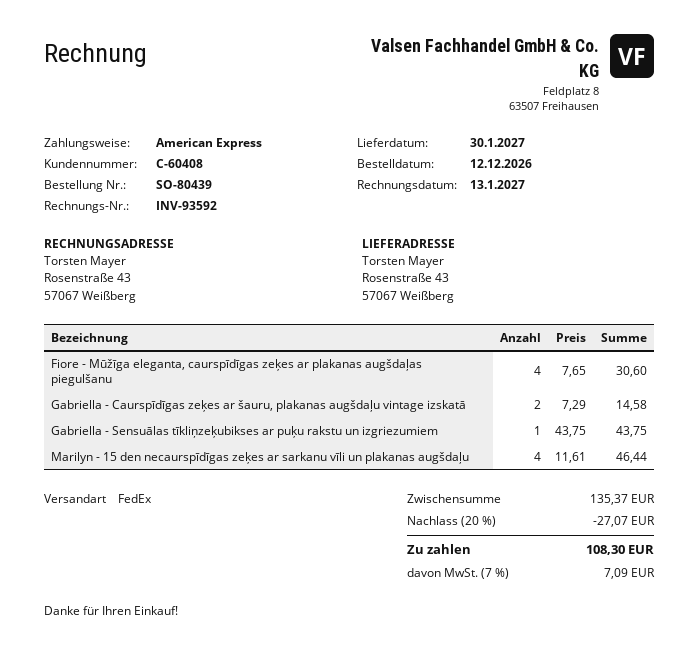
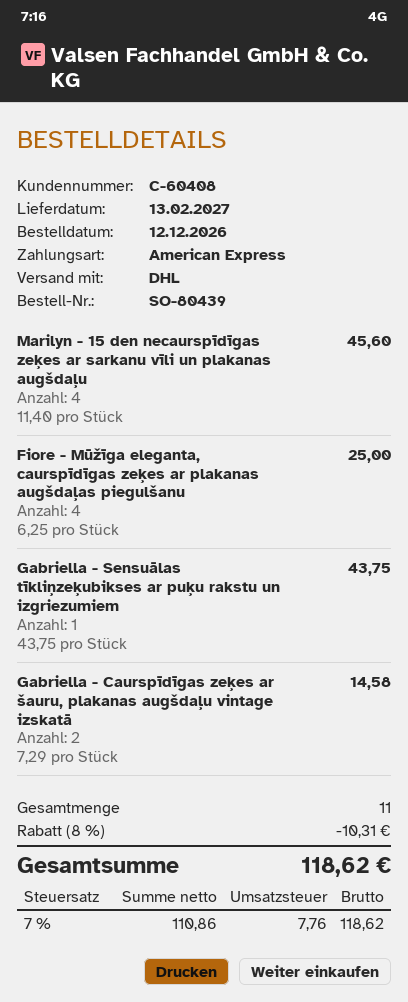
delivery date: 2027-01-30 -> 2027-02-13
shipping method: FedEx -> DHL
Fiore - Mūžīga eleganta, caurspīdīgas zeķes ar plakanas augšdaļas piegulšanu: 4 x 7.65 = 30.60 -> 4 x 6.25 = 25.00
Marilyn - 15 den necaurspīdīgas zeķes ar sarkanu vīli un plakanas augšdaļu: 4 x 11.61 = 46.44 -> 4 x 11.40 = 45.60
discount: 20% = 27.07 -> 8% = 10.31
tax: 7% = 7.09 -> 7% = 7.76
total: 108.30 -> 118.62

